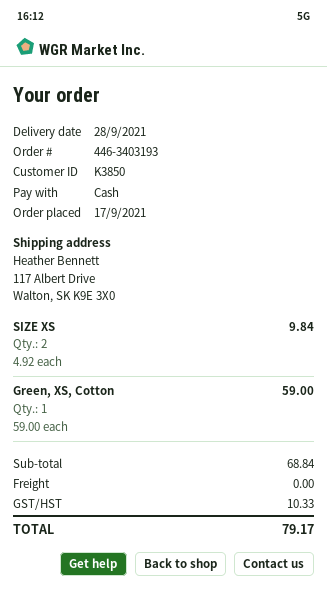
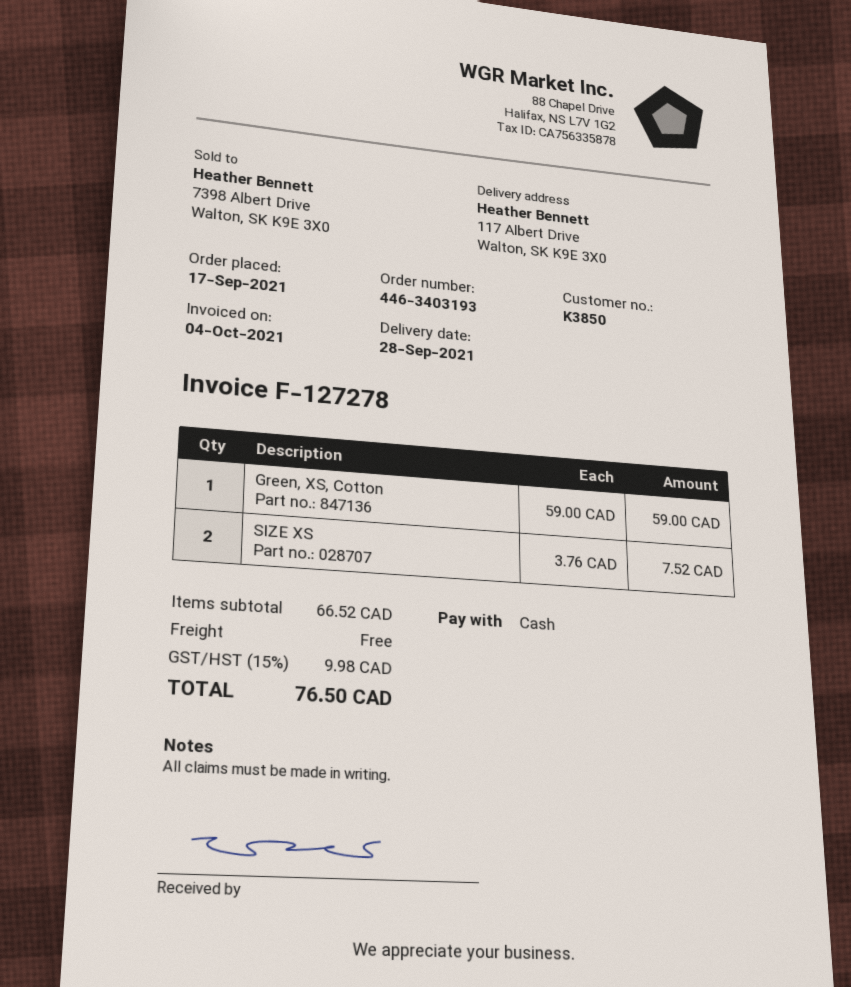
SIZE XS: 2 x 4.92 = 9.84 -> 2 x 3.76 = 7.52
subtotal: 68.84 -> 66.52
tax: 10.33 -> 9.98
total: 79.17 -> 76.50

